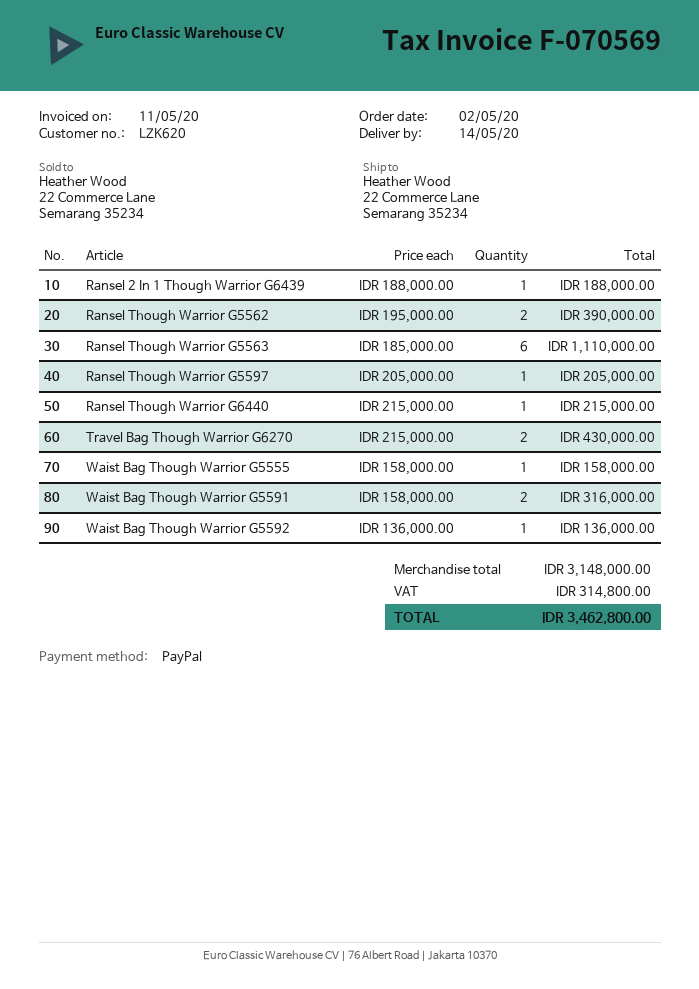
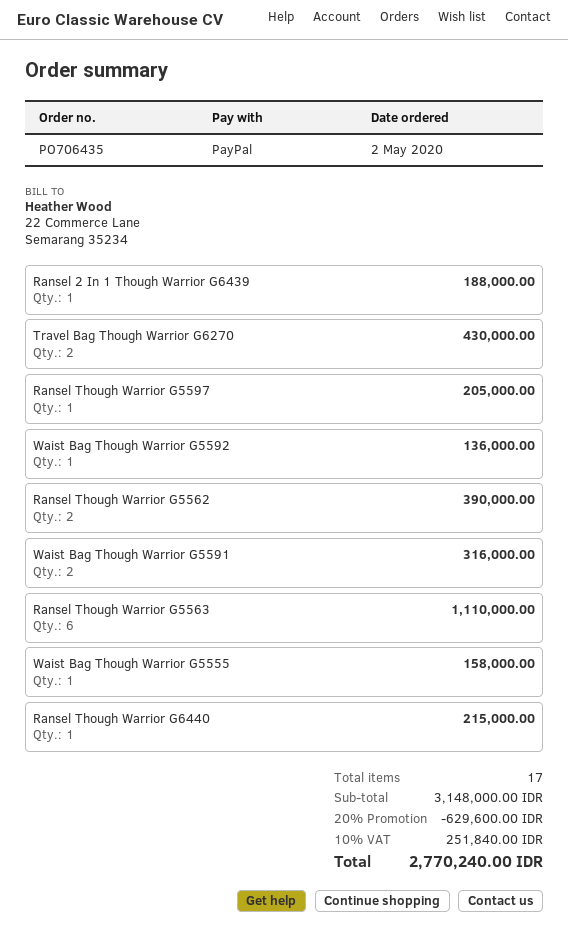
discount: none -> 20% = 629600.00
tax: 314800.00 -> 251840.00
total: 3462800.00 -> 2770240.00

